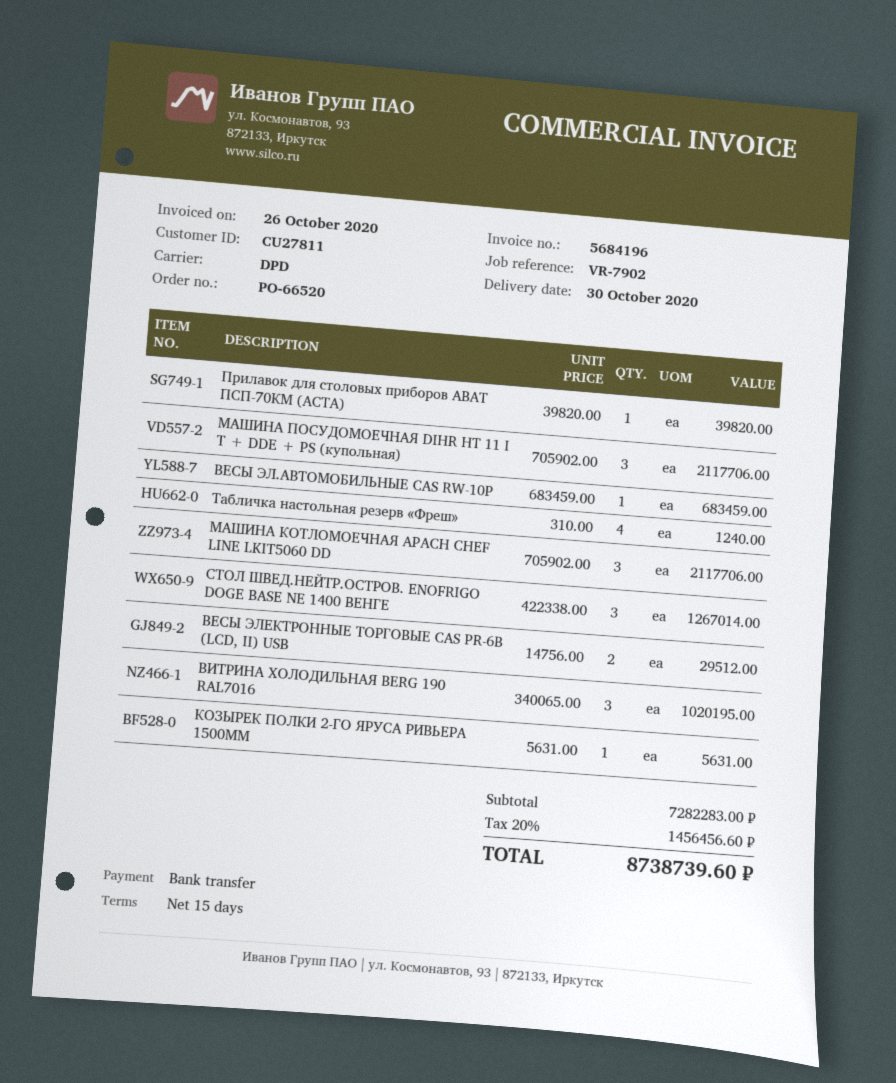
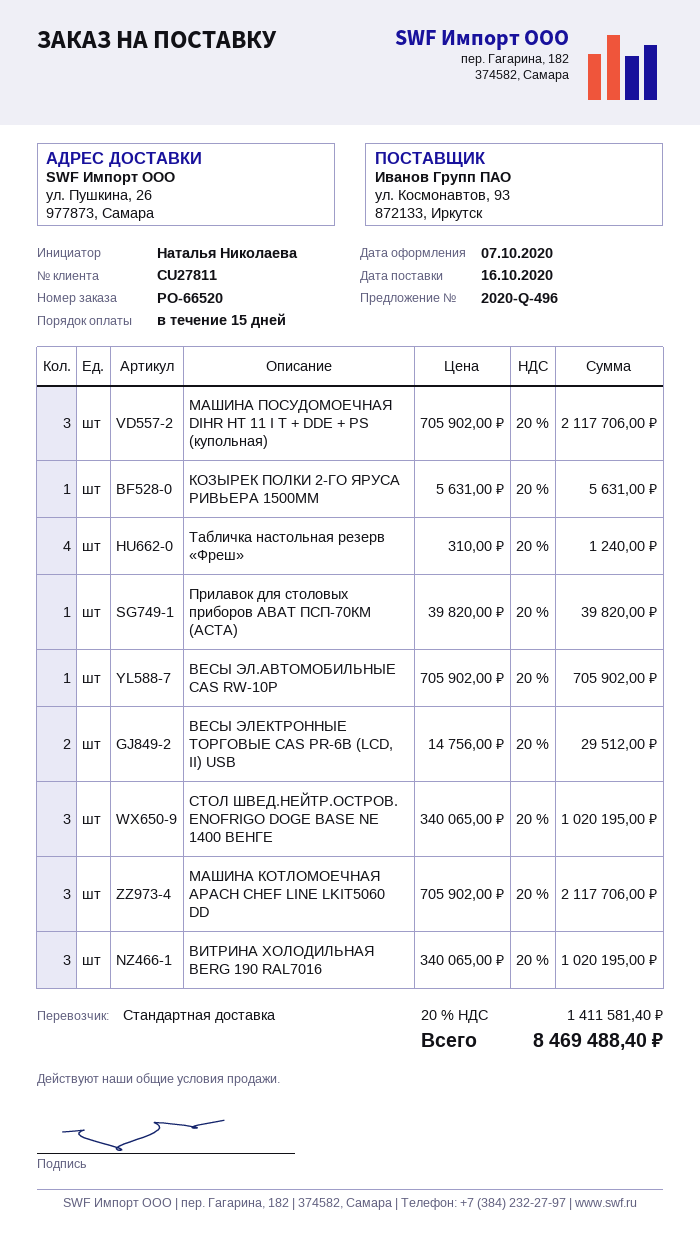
delivery date: 2020-10-30 -> 2020-10-16
shipping method: DPD -> standard
ВЕСЫ ЭЛ.АВТОМОБИЛЬНЫЕ CAS RW-10P: 1 x 683459.00 = 683459.00 -> 1 x 705902.00 = 705902.00
СТОЛ ШВЕД.НЕЙТР.ОСТРОВ. ENOFRIGO DOGE BASE NE 1400 ВЕНГЕ: 3 x 422338.00 = 1267014.00 -> 3 x 340065.00 = 1020195.00
tax: 20% = 1456456.60 -> 20% = 1411581.40
total: 8738739.60 -> 8469488.40

